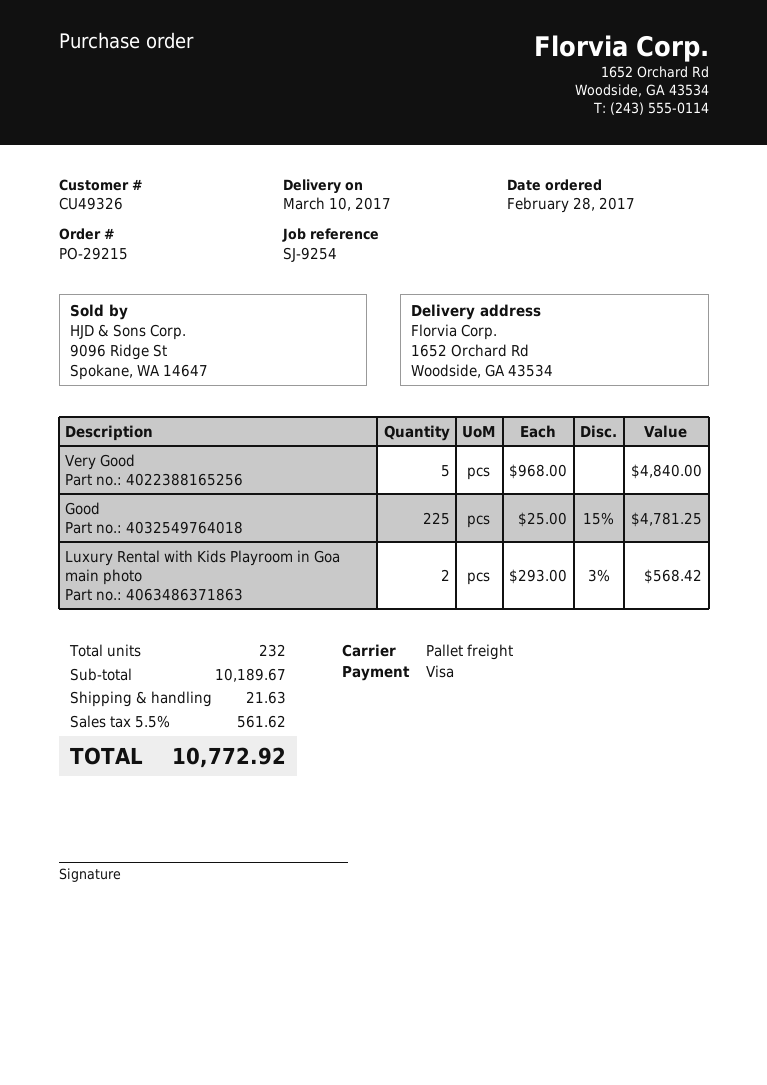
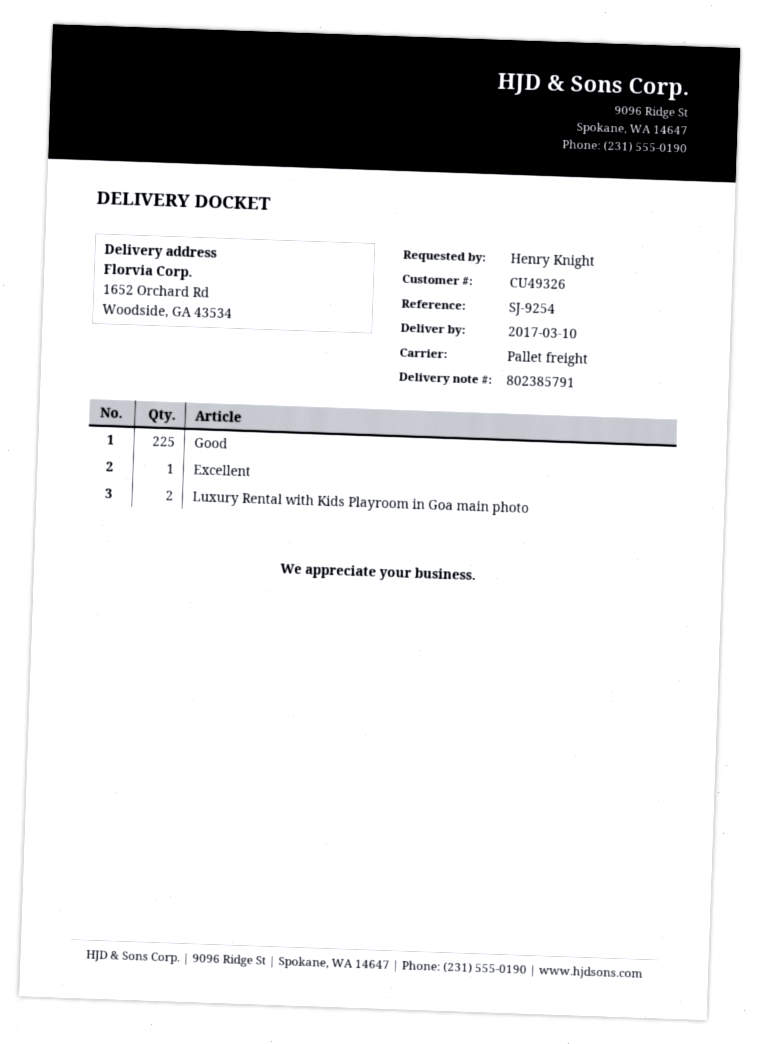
Very Good: 5 -> none
Excellent: none -> 1

